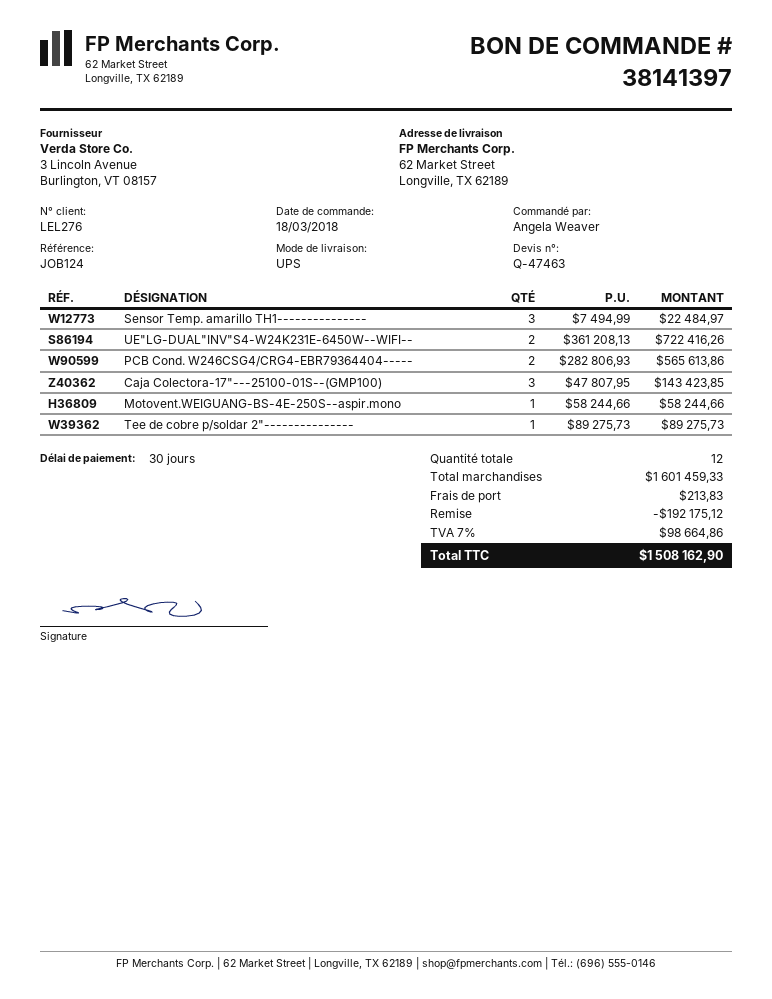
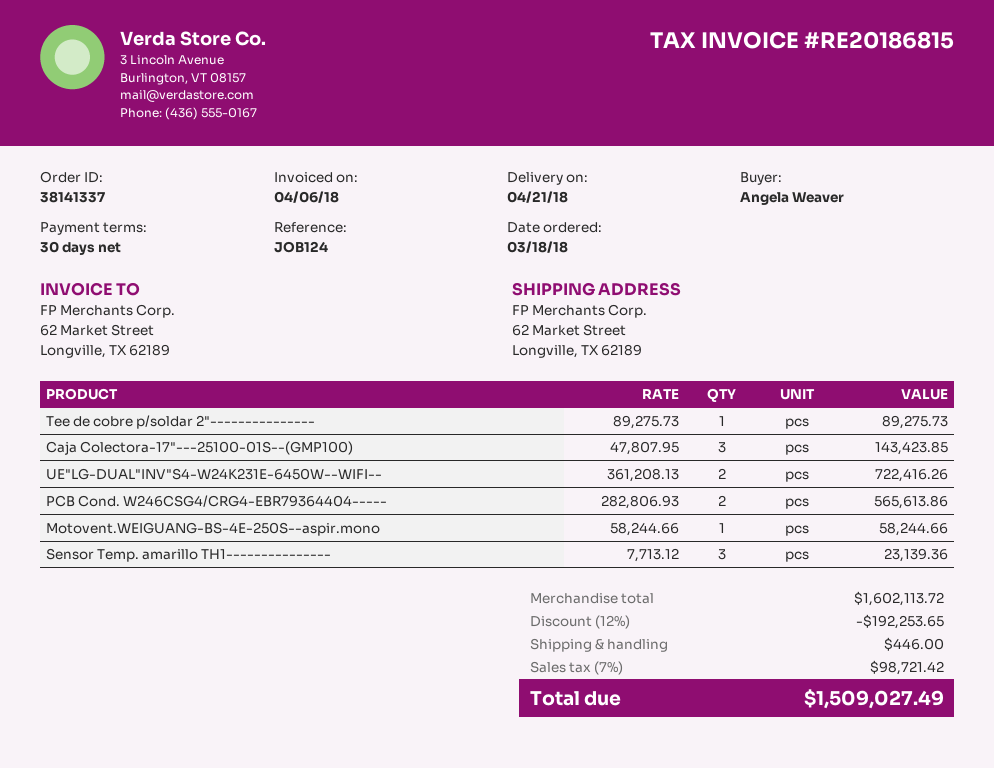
order number: 38141397 -> 38141337
Sensor Temp. amarillo TH1---------------: 3 x 7494.99 = 22484.97 -> 3 x 7713.12 = 23139.36
subtotal: 1601459.33 -> 1602113.72
discount: 192175.12 -> 192253.65
shipping: 213.83 -> 446.00
tax: 7% = 98664.86 -> 7% = 98721.42
total: 1508162.90 -> 1509027.49

